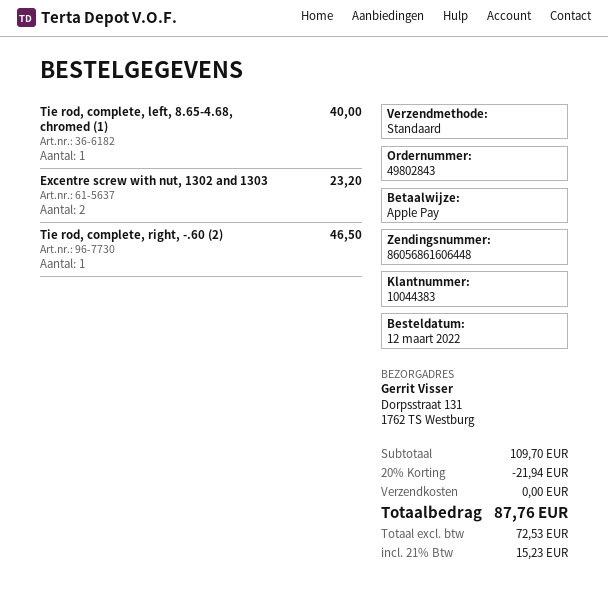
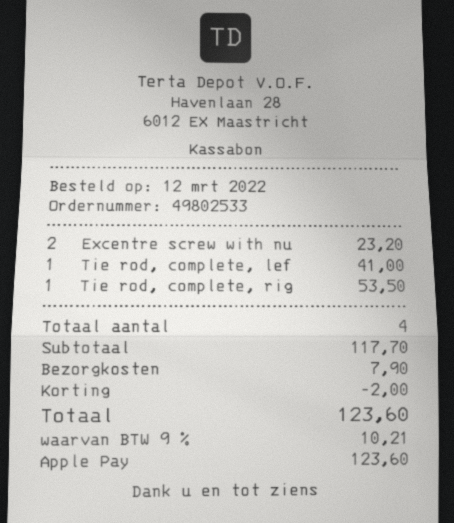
order number: 49802843 -> 49802533
Tie rod, complete, left, 8.65-4.68, chromed (1): 1 for 40.00 -> 1 for 41.00
Tie rod, complete, right, -.60 (2): 1 for 46.50 -> 1 for 53.50
subtotal: 109.70 -> 117.70
discount: 21.94 -> 2.00
shipping: 0.00 -> 7.90
tax: 21% = 15.23 -> 9% = 10.21
total: 87.76 -> 123.60

